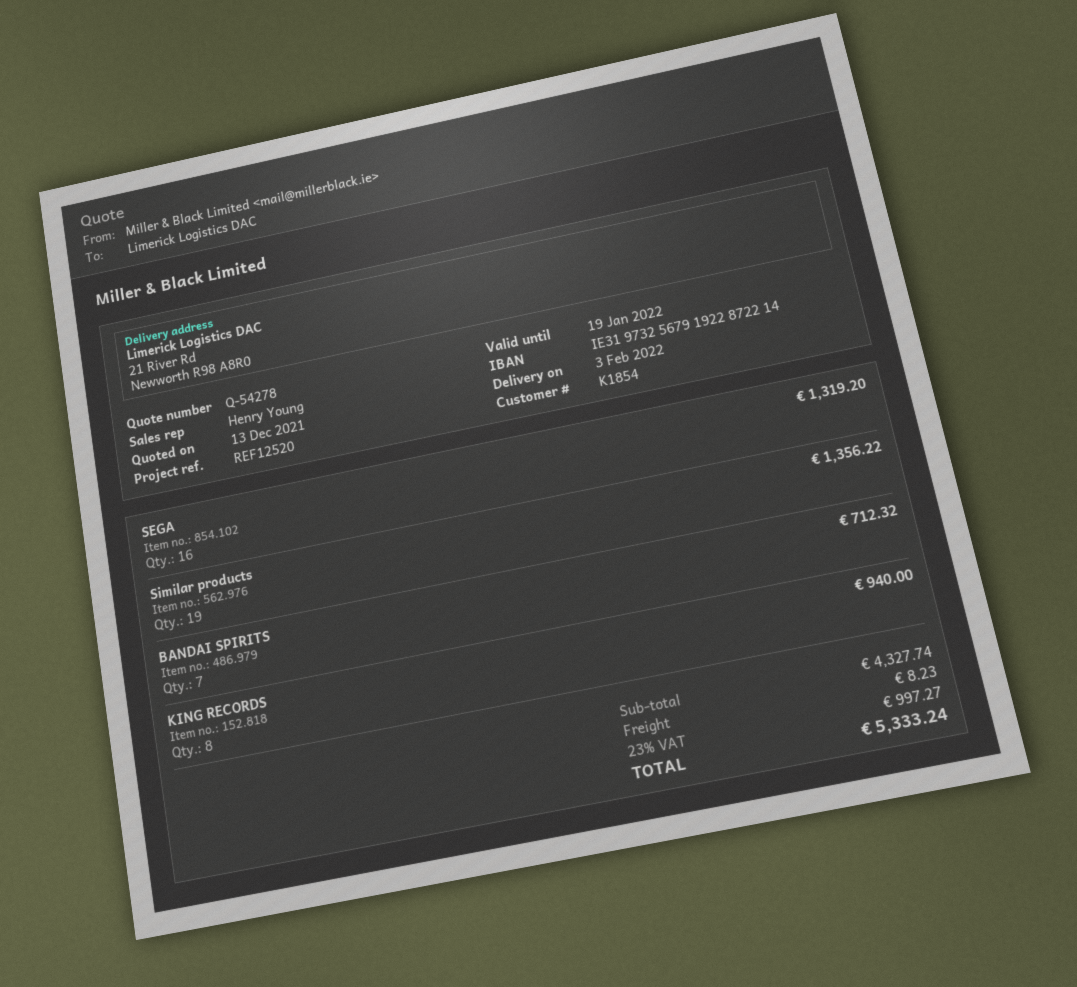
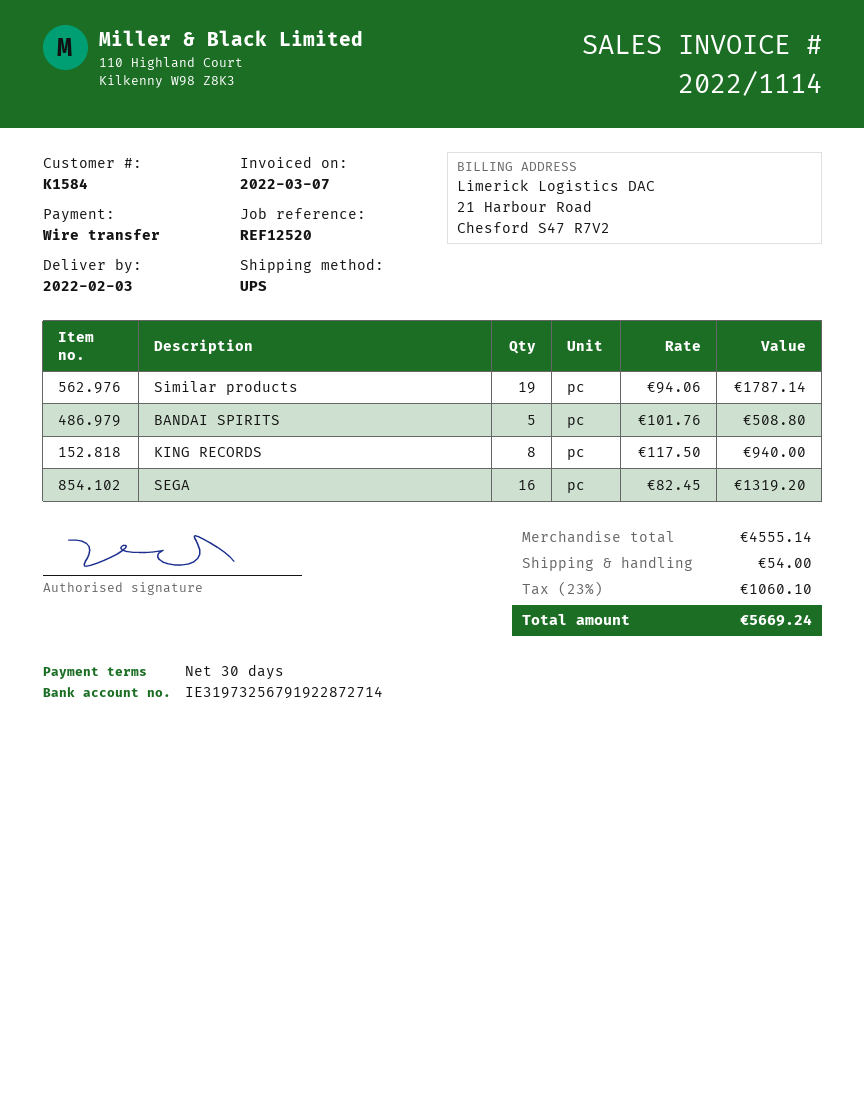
customer number: K1854 -> K1584
bank account: IE31973256791922872214 -> IE31973256791922872714
Similar products: 19 for 1356.22 -> 19 for 1787.14
BANDAI SPIRITS: 7 for 712.32 -> 5 for 508.80
subtotal: 4327.74 -> 4555.14
shipping: 8.23 -> 54.00
tax: 23% = 997.27 -> 23% = 1060.10
total: 5333.24 -> 5669.24

